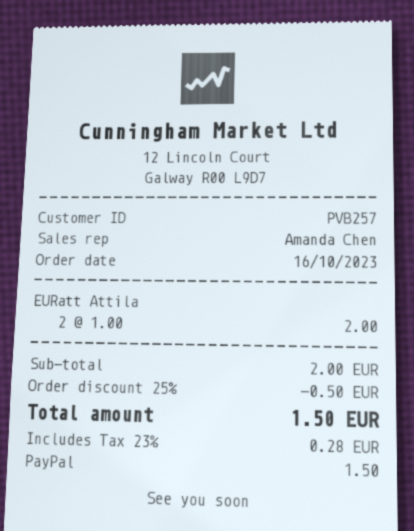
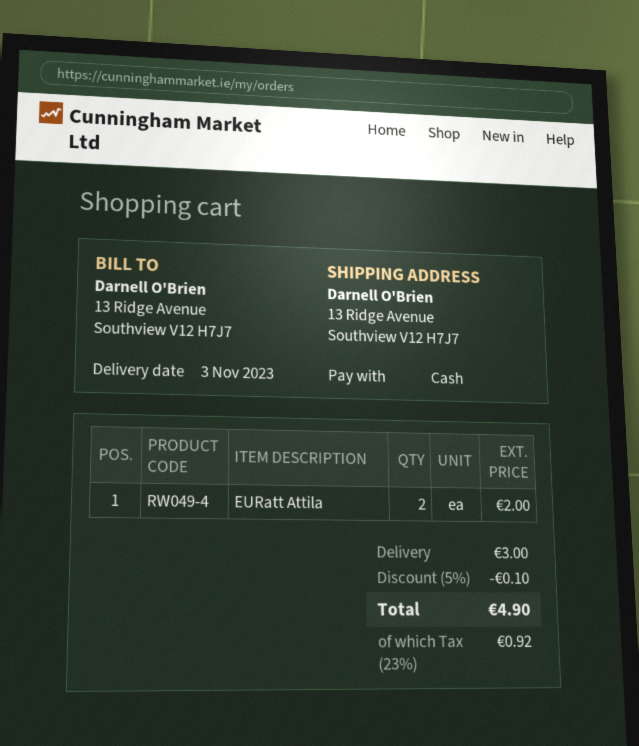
payment method: PayPal -> cash
discount: 25% = 0.50 -> 5% = 0.10
shipping: none -> 3.00
tax: 23% = 0.28 -> 23% = 0.92
total: 1.50 -> 4.90

